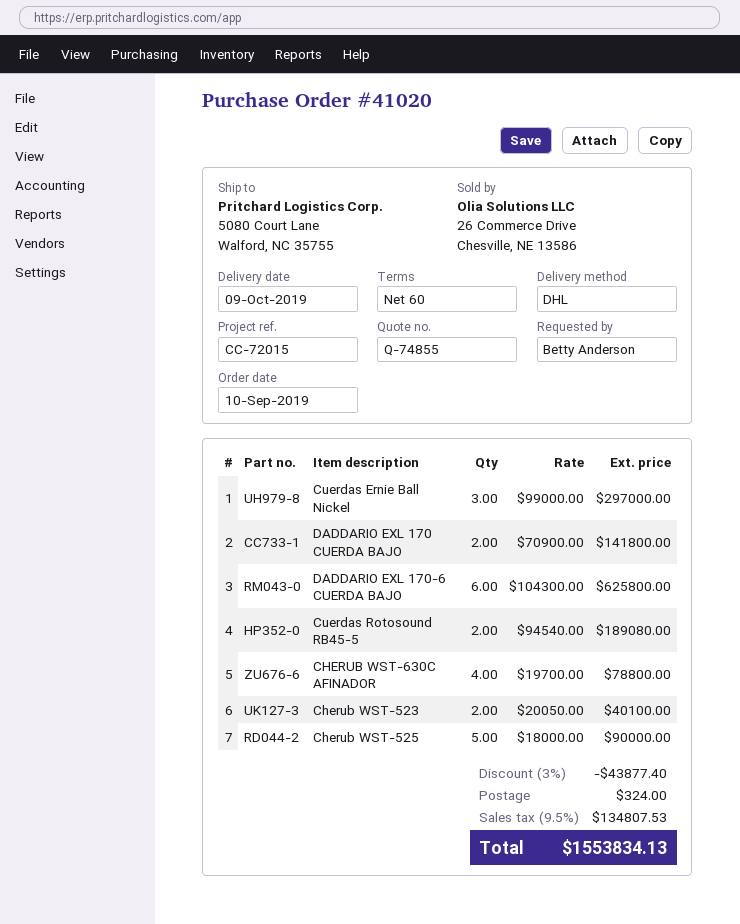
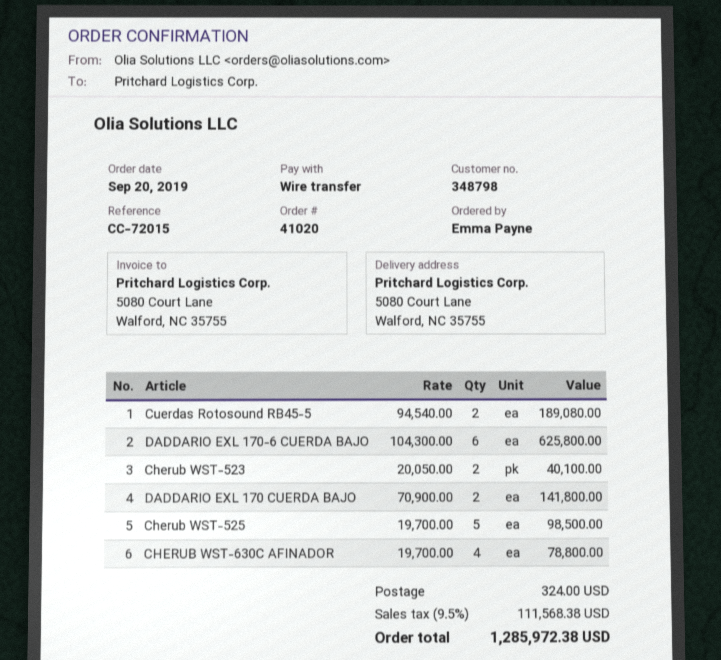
order date: 2019-09-10 -> 2019-09-20
ordered by: Betty Anderson -> Emma Payne
Cuerdas Ernie Ball Nickel: 3 x 99000.00 = 297000.00 -> none
Cherub WST-525: 5 x 18000.00 = 90000.00 -> 5 x 19700.00 = 98500.00
discount: 3% = 43877.40 -> none
tax: 9.5% = 134807.53 -> 9.5% = 111568.38
total: 1553834.13 -> 1285972.38

